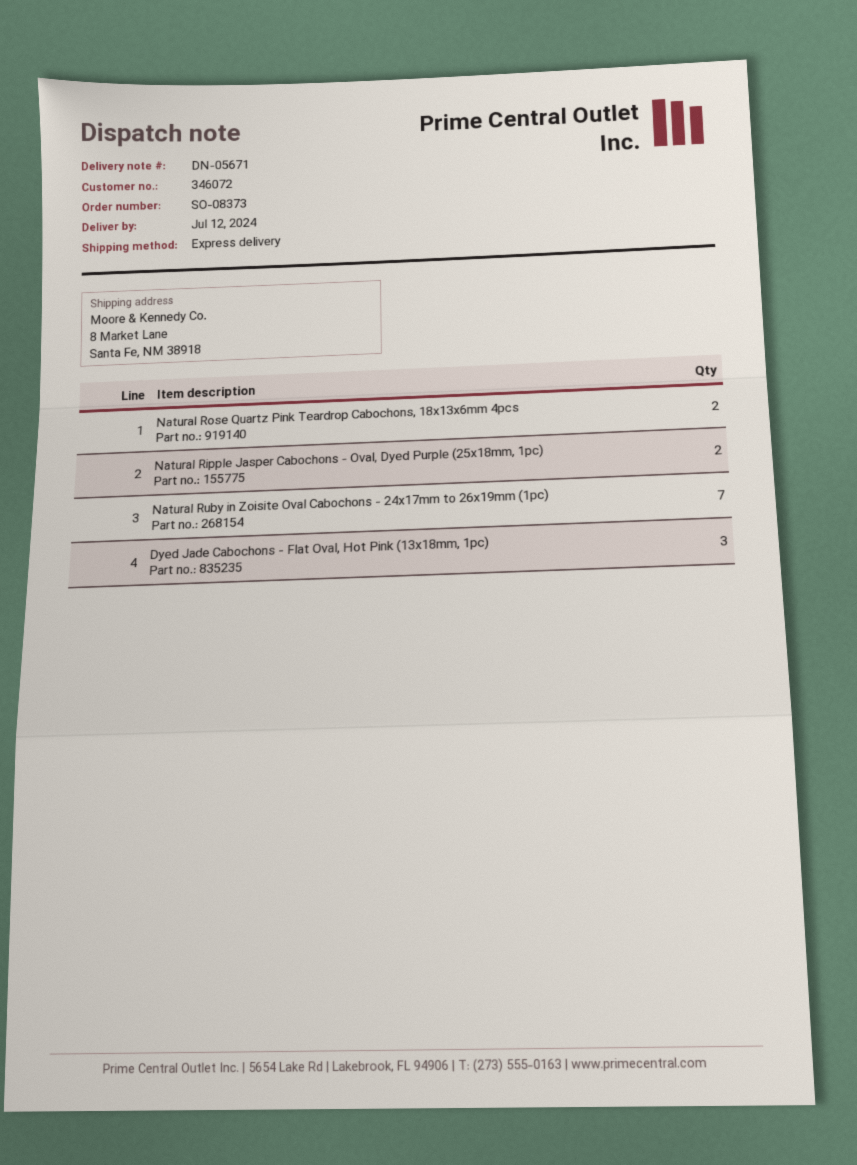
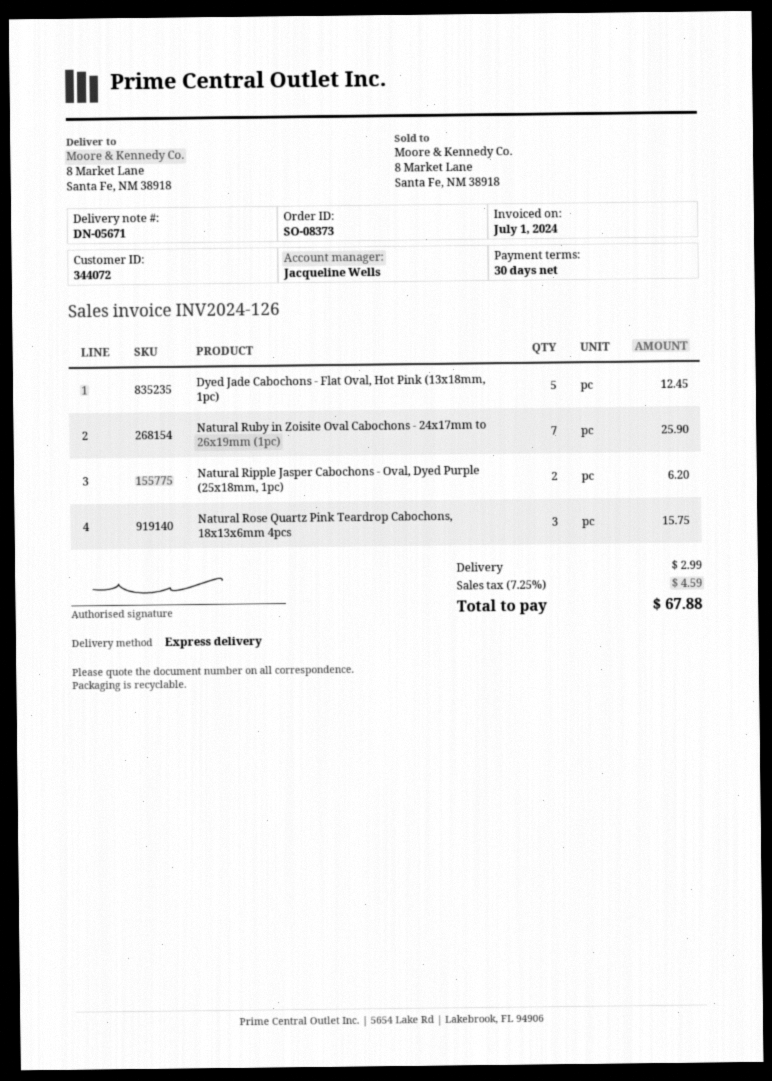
customer number: 346072 -> 344072
Natural Rose Quartz Pink Teardrop Cabochons, 18x13x6mm 4pcs: 2 -> 3
Dyed Jade Cabochons - Flat Oval, Hot Pink (13x18mm, 1pc): 3 -> 5

